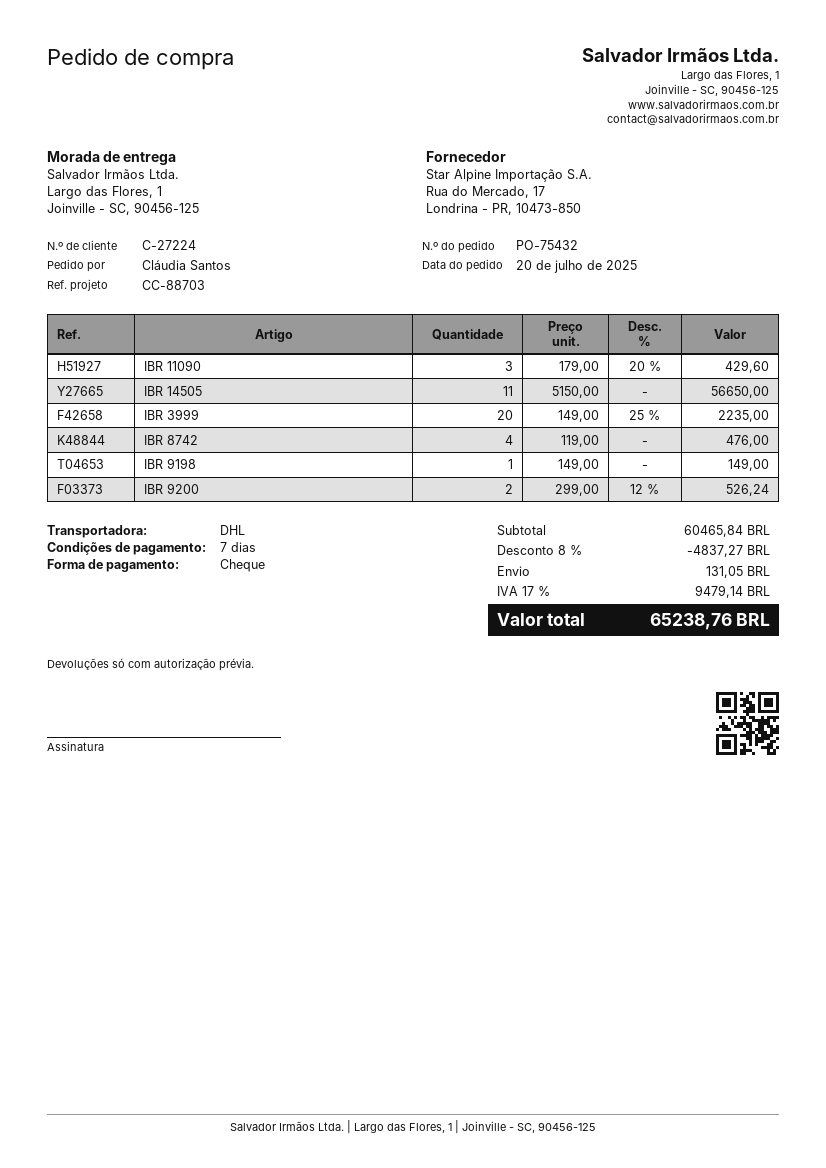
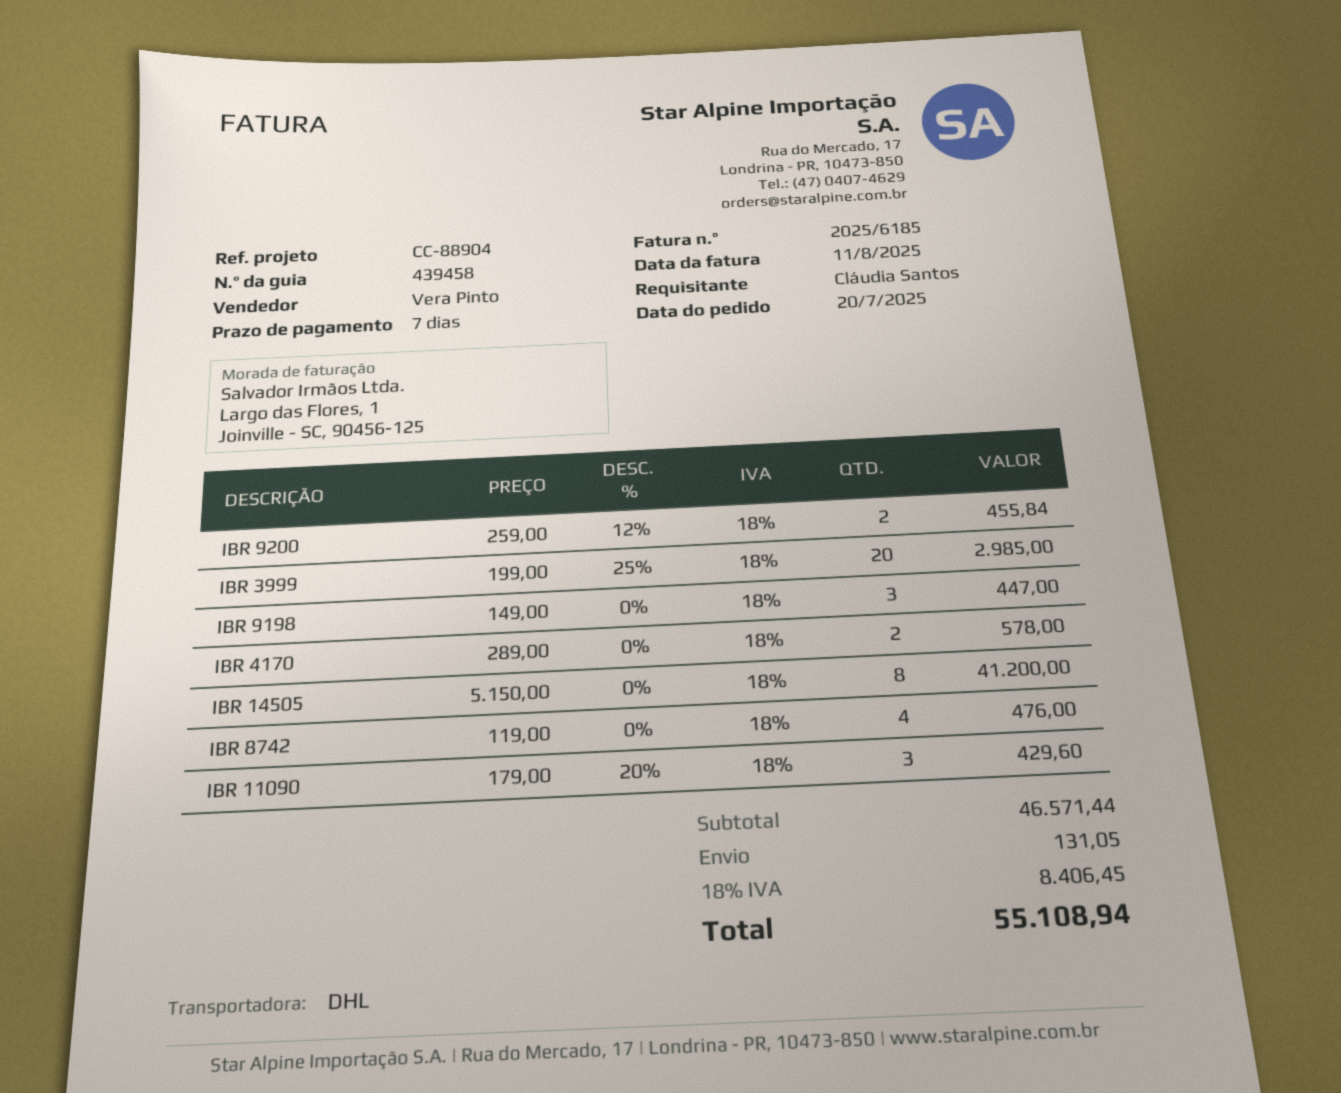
reference: CC-88703 -> CC-88904
IBR 14505: 11 x 5150.00 = 56650.00 -> 8 x 5150.00 = 41200.00
IBR 3999: 20 x 149.00 - 25% = 2235.00 -> 20 x 199.00 - 25% = 2985.00
IBR 9198: 1 x 149.00 = 149.00 -> 3 x 149.00 = 447.00
IBR 9200: 2 x 299.00 - 12% = 526.24 -> 2 x 259.00 - 12% = 455.84
IBR 4170: none -> 2 x 289.00 = 578.00
subtotal: 60465.84 -> 46571.44
discount: 8% = 4837.27 -> none
tax: 17% = 9479.14 -> 18% = 8406.45
total: 65238.76 -> 55108.94

